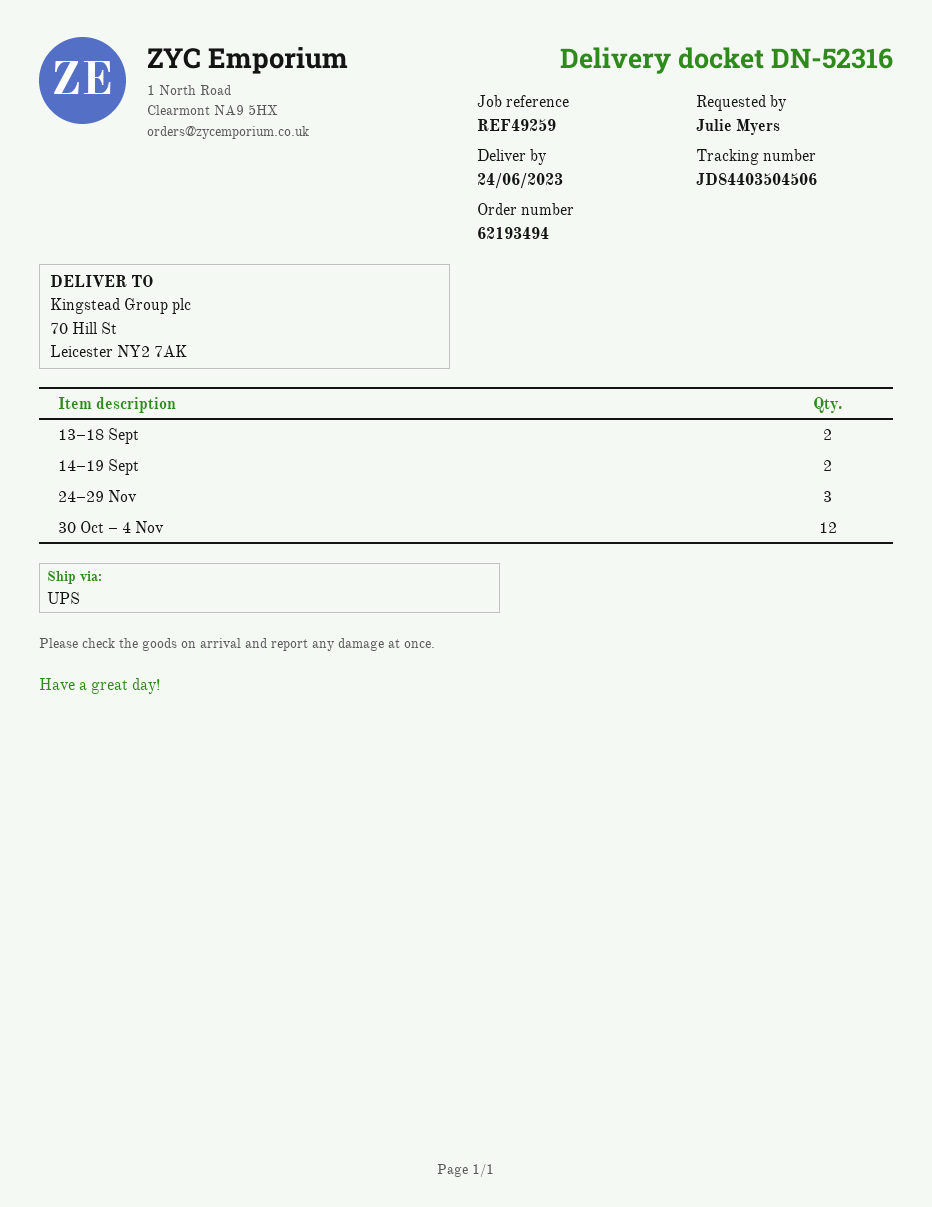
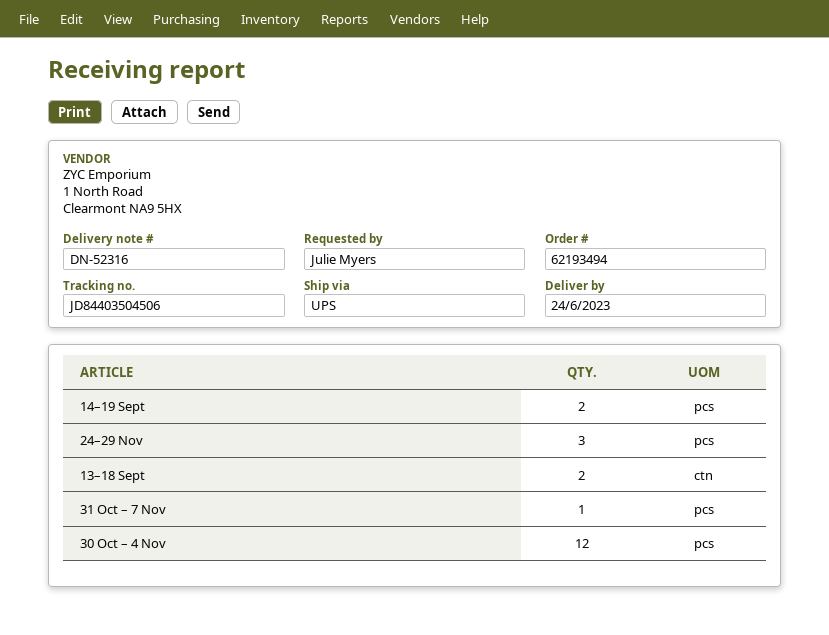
31 Oct – 7 Nov: none -> 1

